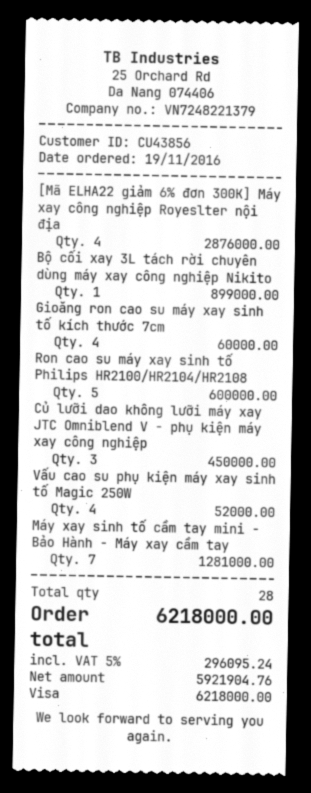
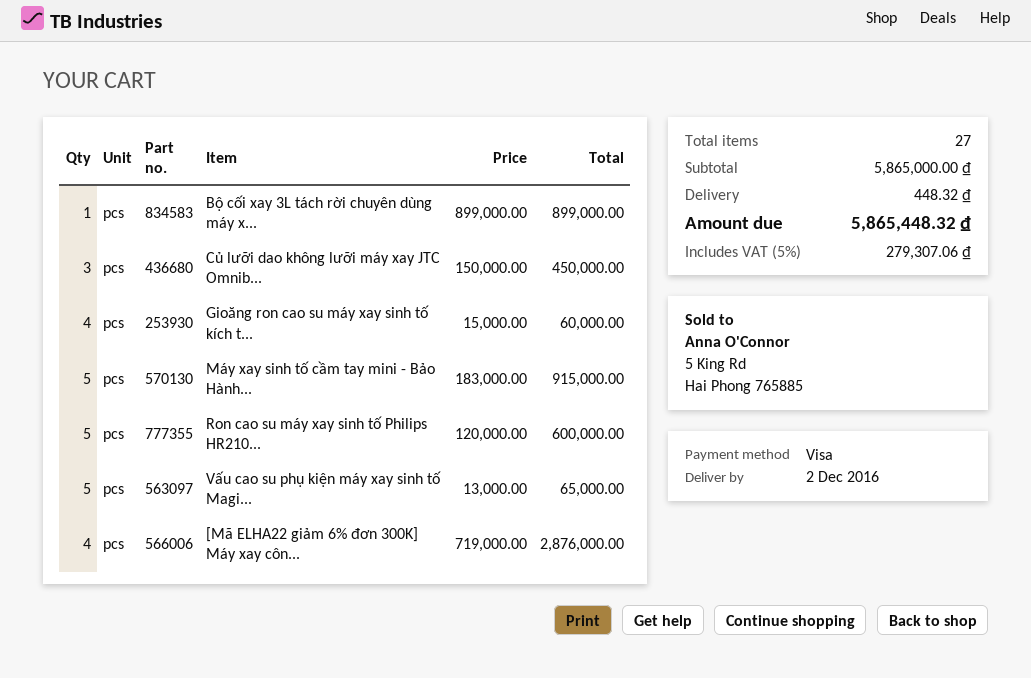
Vấu cao su phụ kiện máy xay sinh tố Magic 250W: 4 for 52000.00 -> 5 for 65000.00
Máy xay sinh tố cầm tay mini - Bảo Hành - Máy xay cầm tay: 7 for 1281000.00 -> 5 for 915000.00
total quantity: 28 -> 27
shipping: none -> 448.32
tax: 5% = 296095.24 -> 5% = 279307.06
total: 6218000.00 -> 5865448.32

